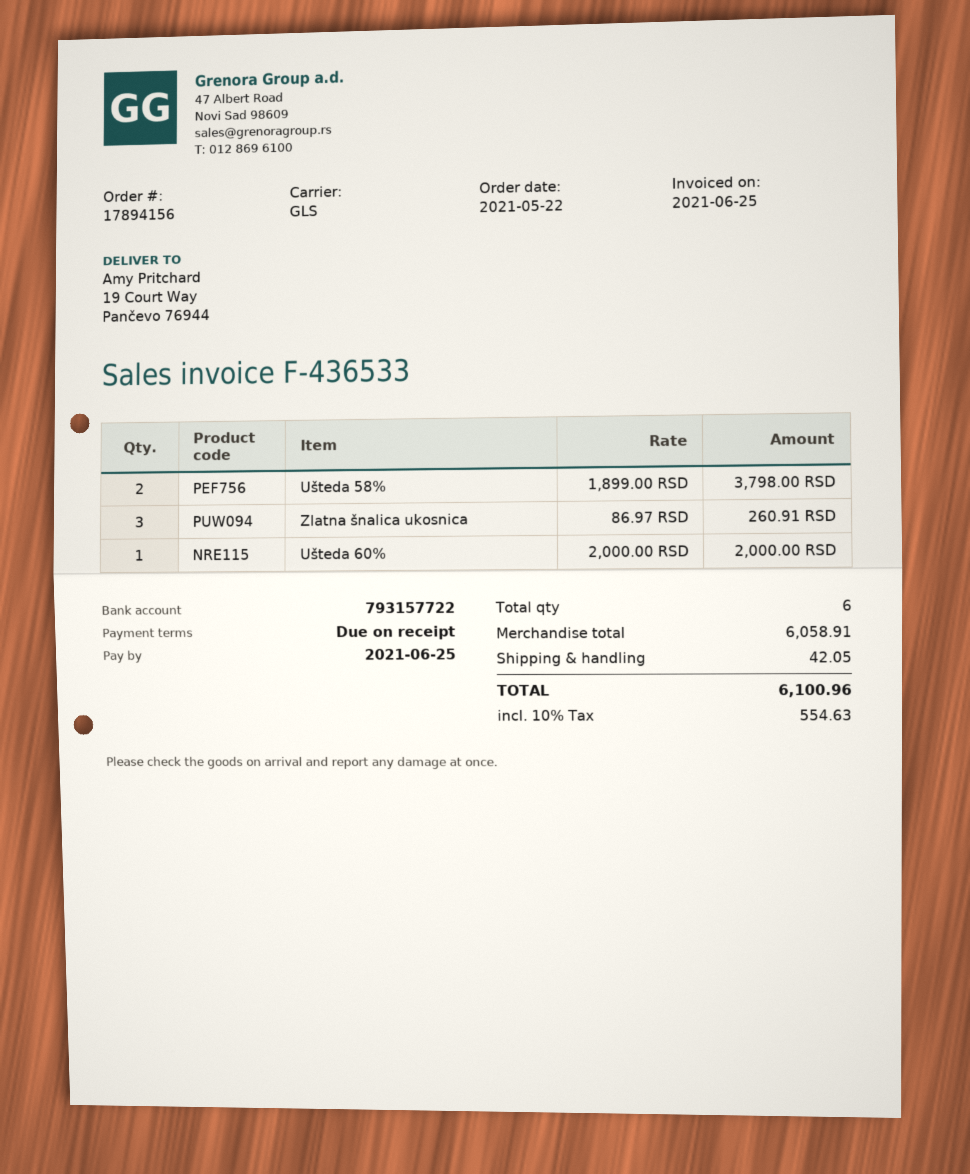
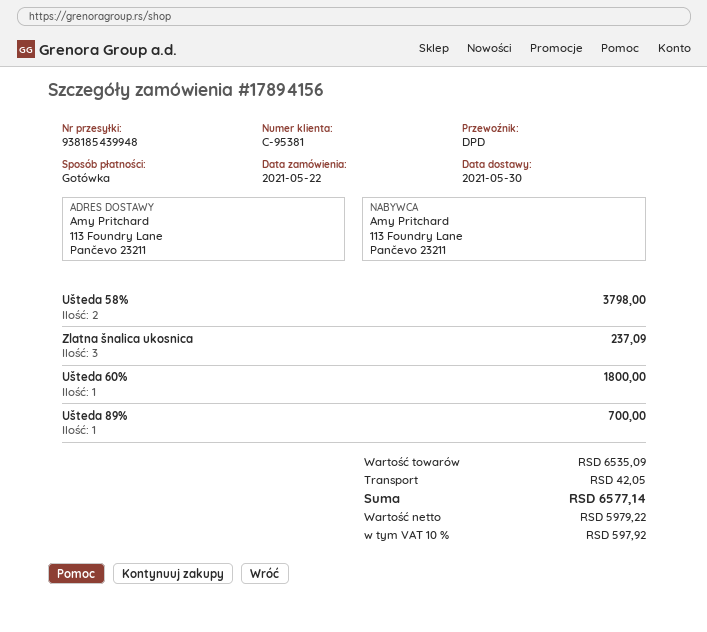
shipping method: GLS -> DPD
ship to: 19 Court Way, Pančevo 76944 -> 113 Foundry Lane, Pančevo 23211
Zlatna šnalica ukosnica: 3 for 260.91 -> 3 for 237.09
Ušteda 60%: 1 for 2000.00 -> 1 for 1800.00
Ušteda 89%: none -> 1 for 700.00
subtotal: 6058.91 -> 6535.09
tax: 10% = 554.63 -> 10% = 597.92
total: 6100.96 -> 6577.14

